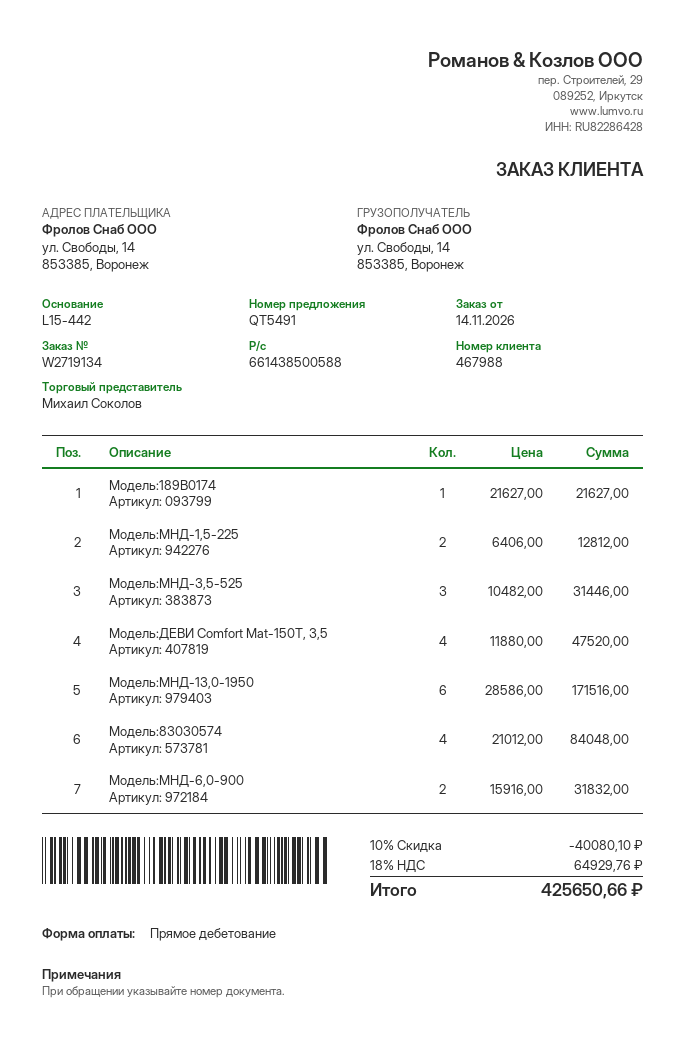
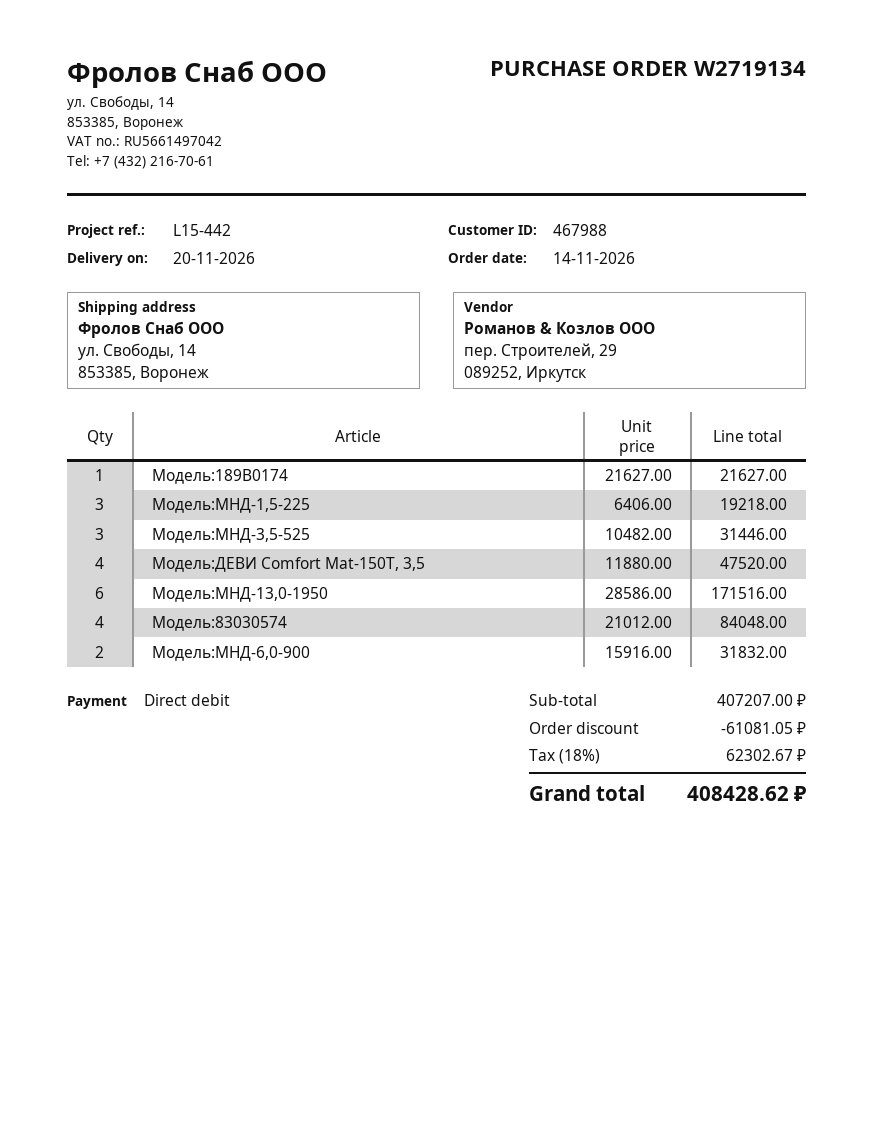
Модель:МНД-1,5-225: 2 x 6406.00 = 12812.00 -> 3 x 6406.00 = 19218.00
discount: 40080.10 -> 61081.05
tax: 18% = 64929.76 -> 18% = 62302.67
total: 425650.66 -> 408428.62

